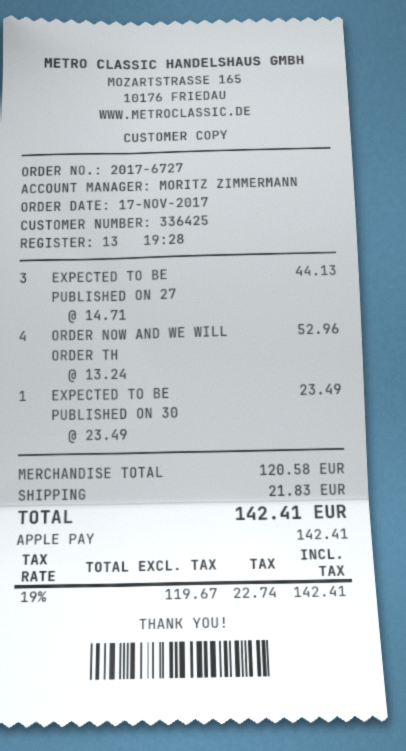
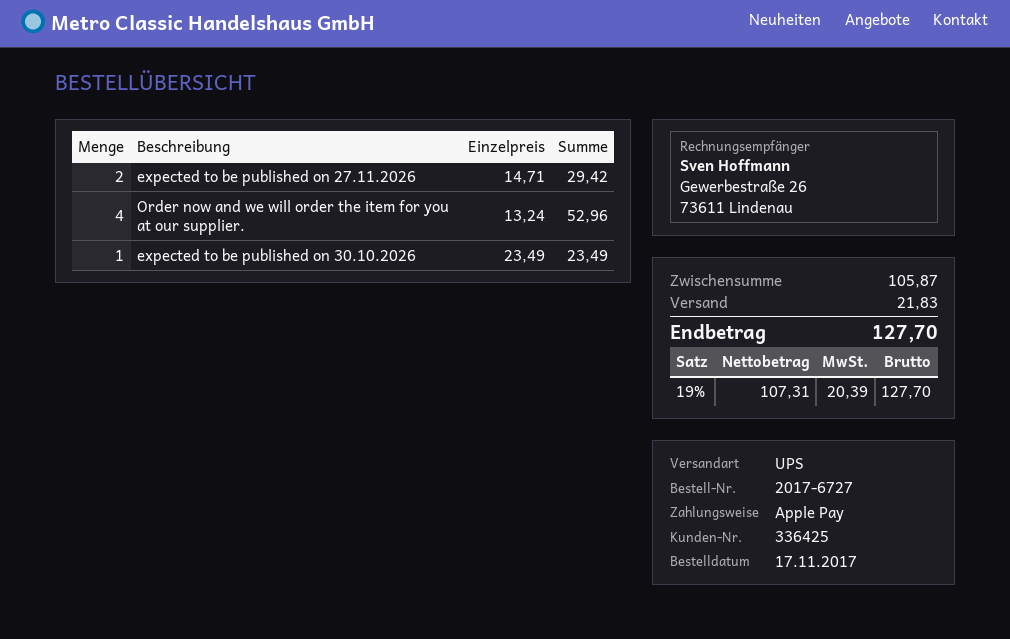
EXPECTED TO BE PUBLISHED ON 27: 3 x 14.71 = 44.13 -> 2 x 14.71 = 29.42
subtotal: 120.58 -> 105.87
net: 119.67 -> 107.31
tax: 19% = 22.74 -> 19% = 20.39
total: 142.41 -> 127.70

